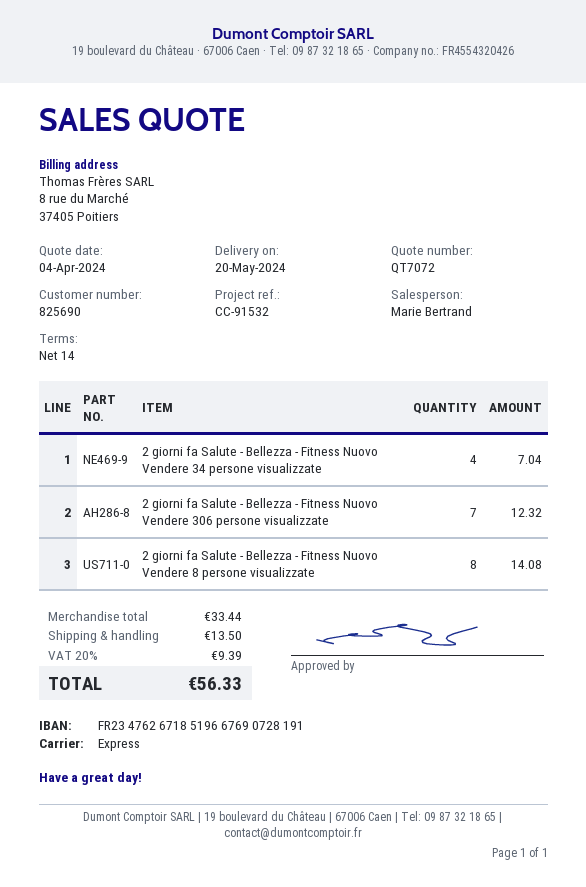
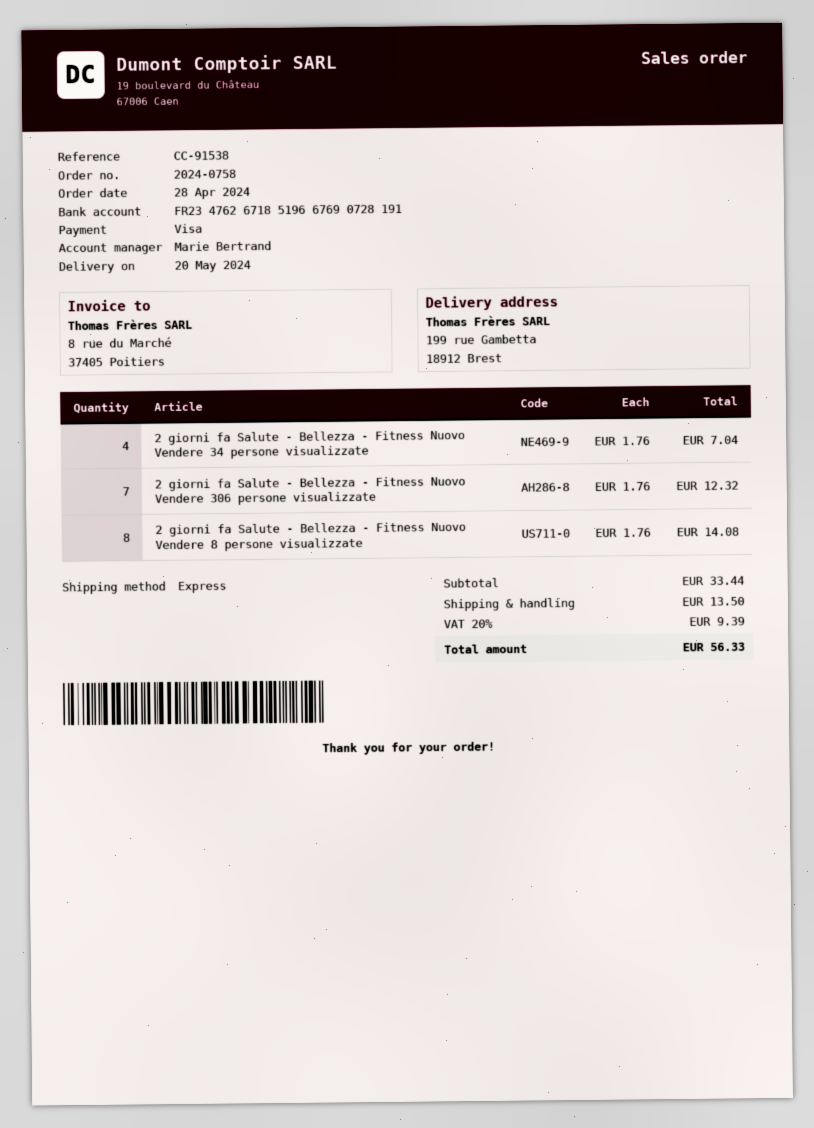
reference: CC-91532 -> CC-91538

